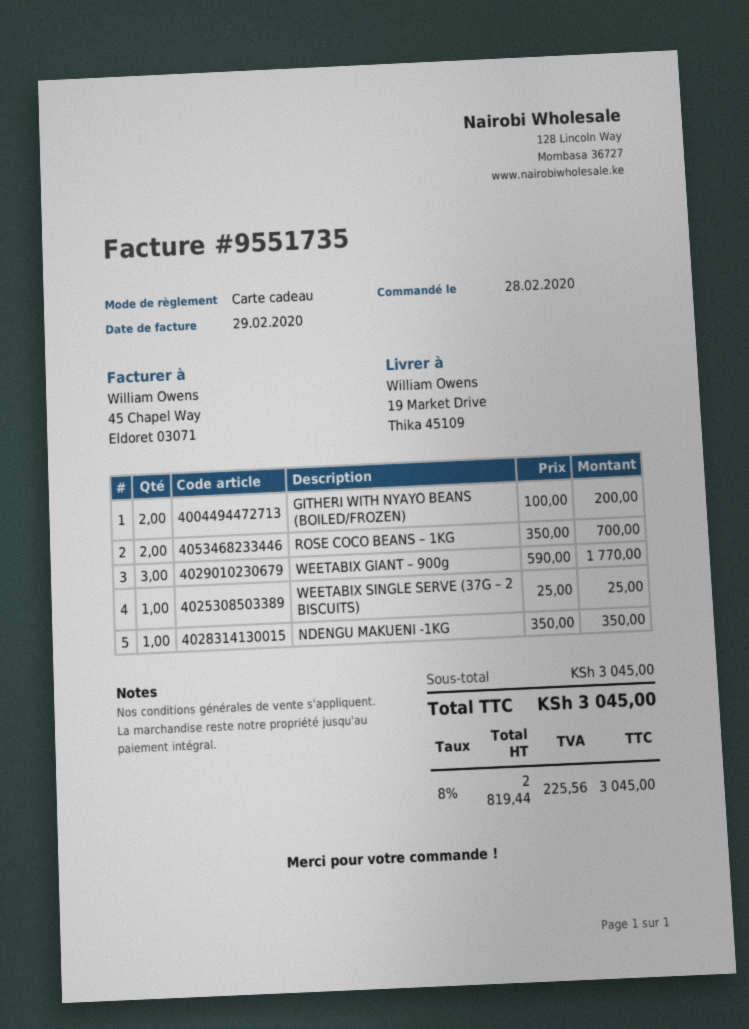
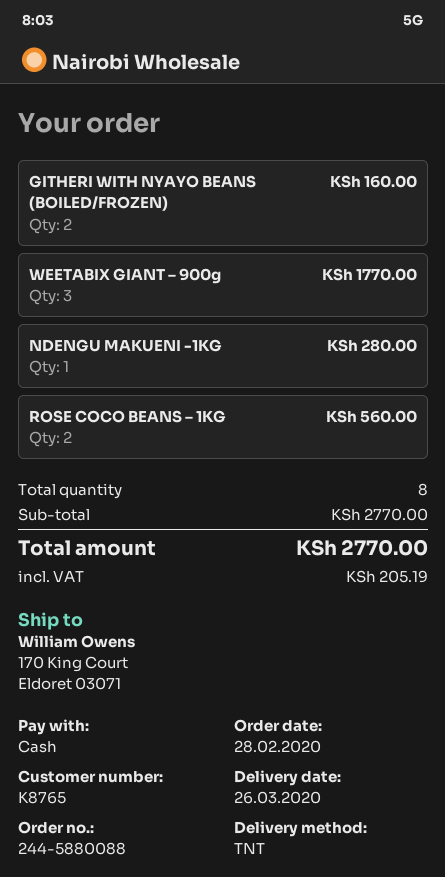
payment method: gift card -> cash
ship to: 19 Market Drive, Thika 45109 -> 170 King Court, Eldoret 03071
GITHERI WITH NYAYO BEANS (BOILED/FROZEN): 2 for 200.00 -> 2 for 160.00
ROSE COCO BEANS – 1KG: 2 for 700.00 -> 2 for 560.00
WEETABIX SINGLE SERVE (37G – 2 BISCUITS): 1 for 25.00 -> none
NDENGU MAKUENI -1KG: 1 for 350.00 -> 1 for 280.00
subtotal: 3045.00 -> 2770.00
tax: 225.56 -> 205.19
total: 3045.00 -> 2770.00

